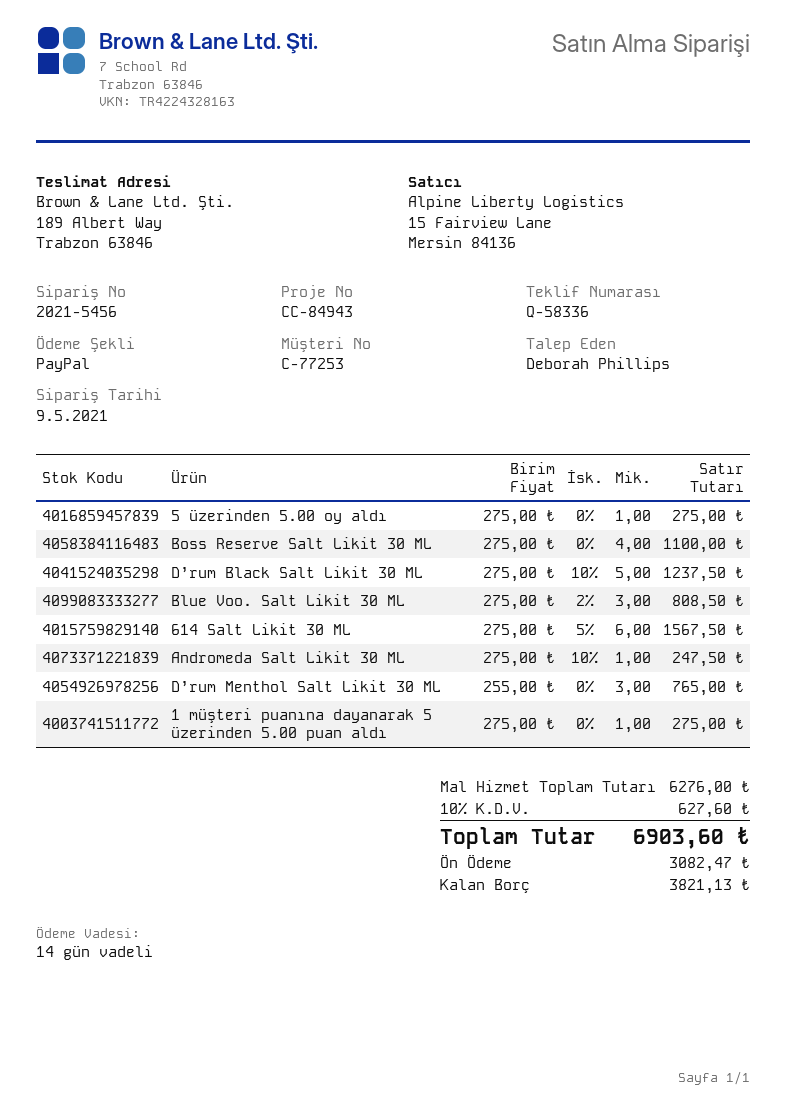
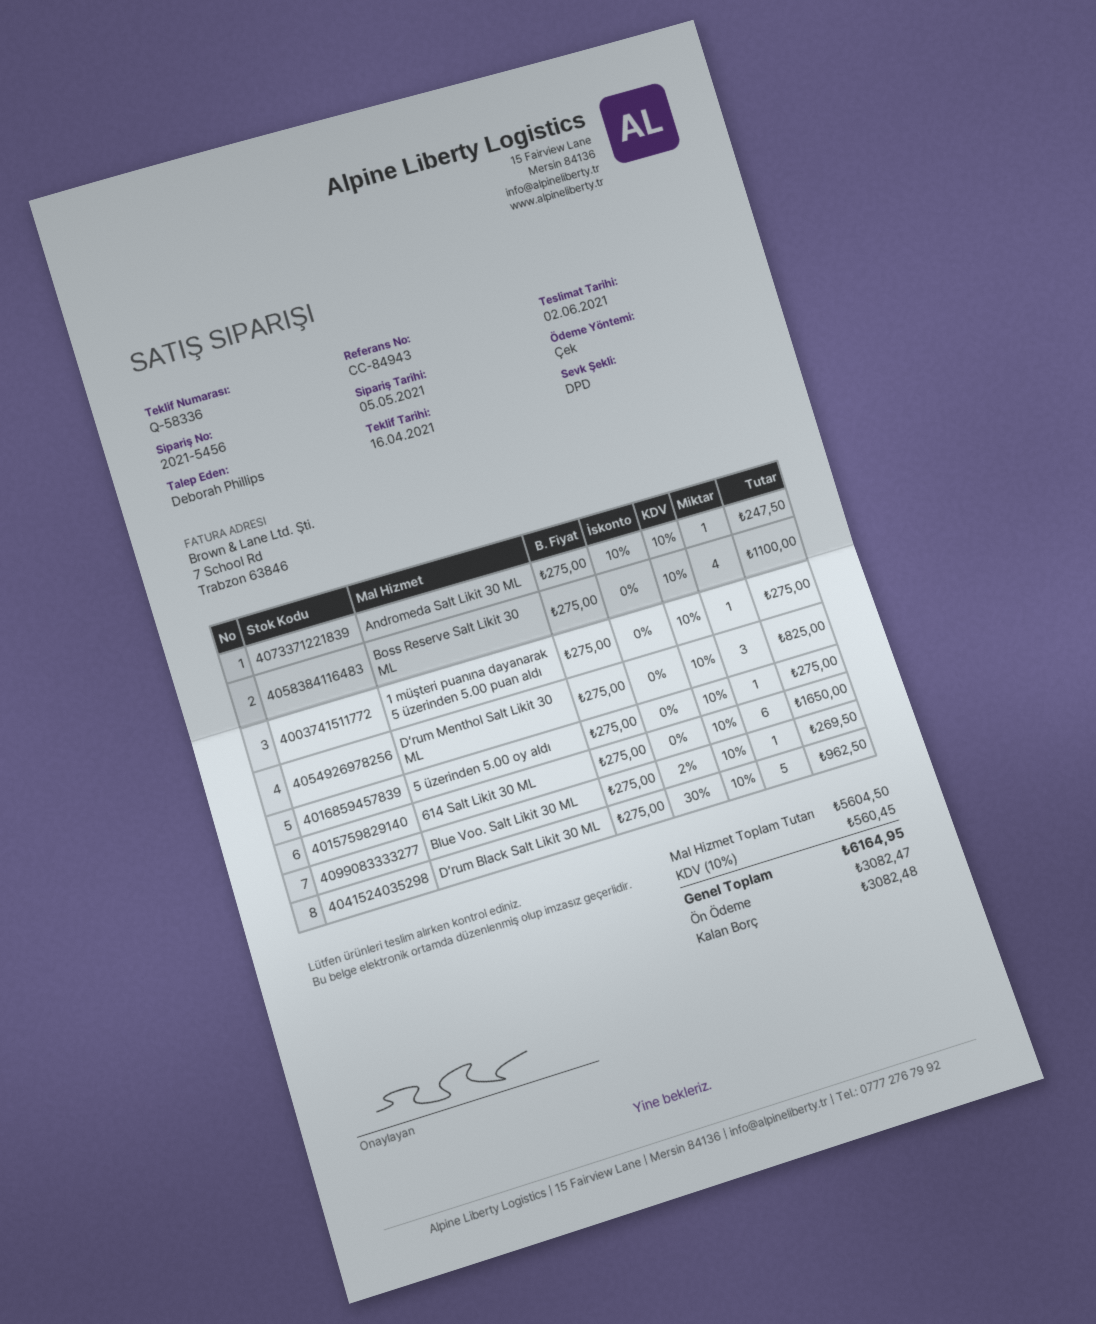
order date: 2021-05-09 -> 2021-05-05
payment method: PayPal -> cheque
D’rum Black Salt Likit 30 ML: 5 x 275.00 - 10% = 1237.50 -> 5 x 275.00 - 30% = 962.50
Blue Voo. Salt Likit 30 ML: 3 x 275.00 - 2% = 808.50 -> 1 x 275.00 - 2% = 269.50
614 Salt Likit 30 ML: 6 x 275.00 - 5% = 1567.50 -> 6 x 275.00 = 1650.00
D’rum Menthol Salt Likit 30 ML: 3 x 255.00 = 765.00 -> 3 x 275.00 = 825.00
subtotal: 6276.00 -> 5604.50
tax: 10% = 627.60 -> 10% = 560.45
total: 6903.60 -> 6164.95
balance: 3821.13 -> 3082.48

